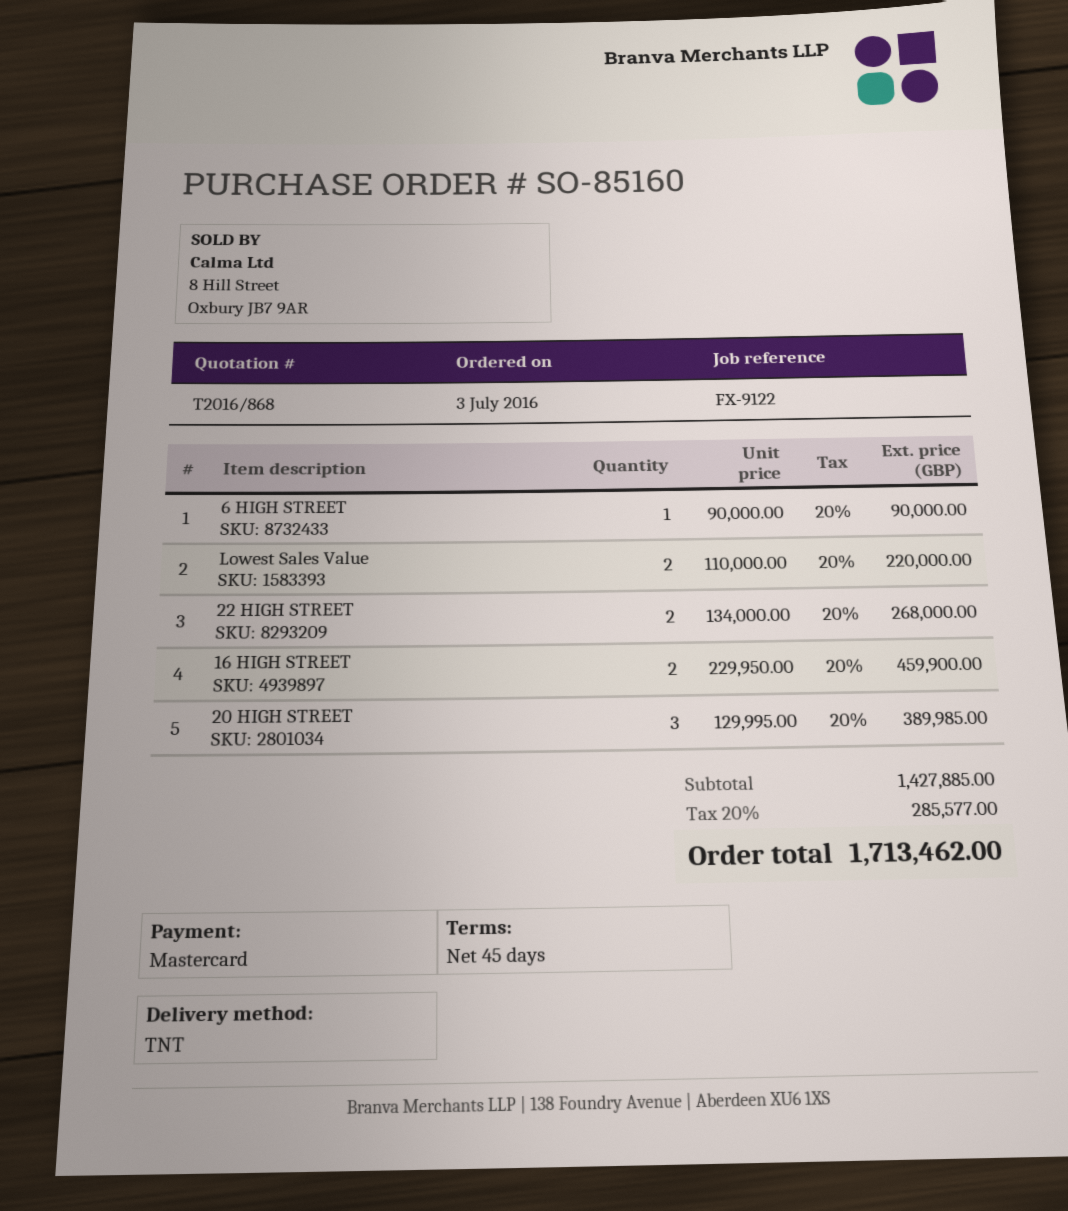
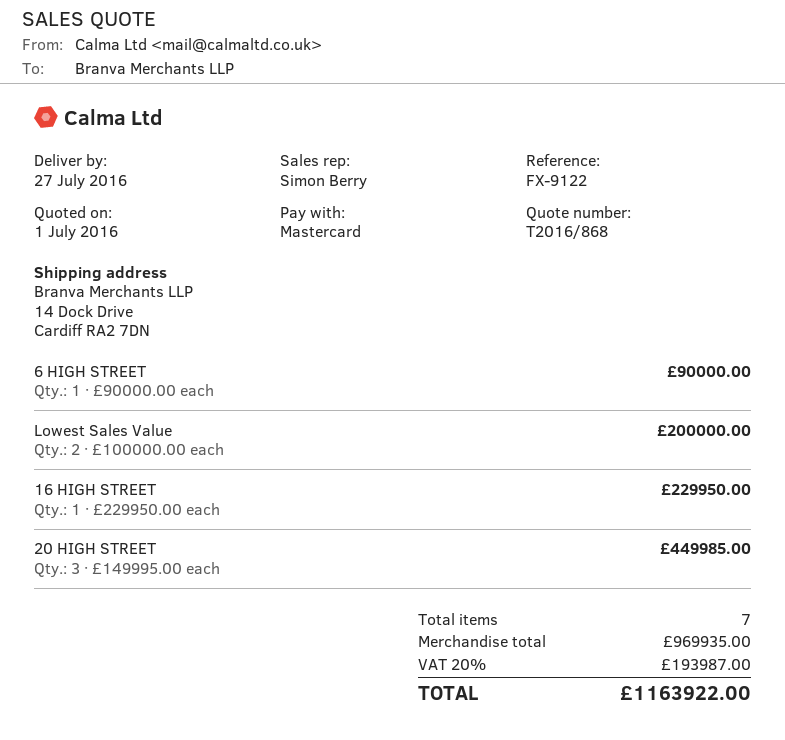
Lowest Sales Value: 2 x 110000.00 = 220000.00 -> 2 x 100000.00 = 200000.00
22 HIGH STREET: 2 x 134000.00 = 268000.00 -> none
16 HIGH STREET: 2 x 229950.00 = 459900.00 -> 1 x 229950.00 = 229950.00
20 HIGH STREET: 3 x 129995.00 = 389985.00 -> 3 x 149995.00 = 449985.00
subtotal: 1427885.00 -> 969935.00
tax: 20% = 285577.00 -> 20% = 193987.00
total: 1713462.00 -> 1163922.00

